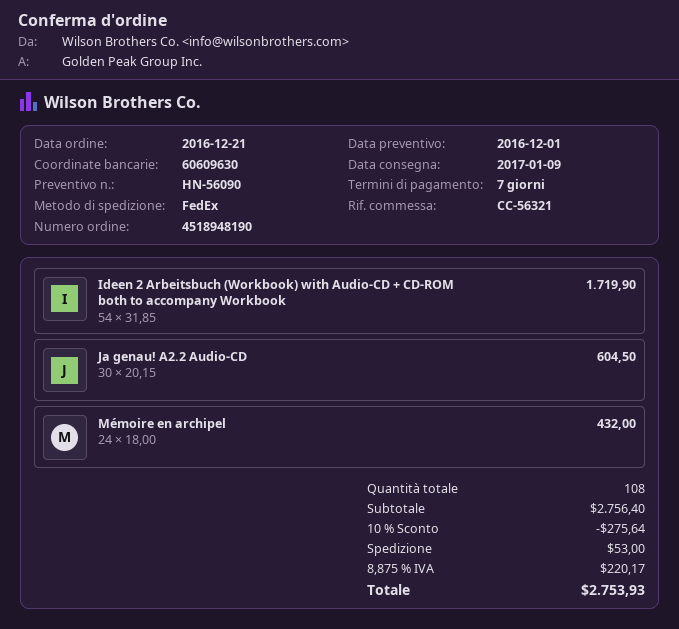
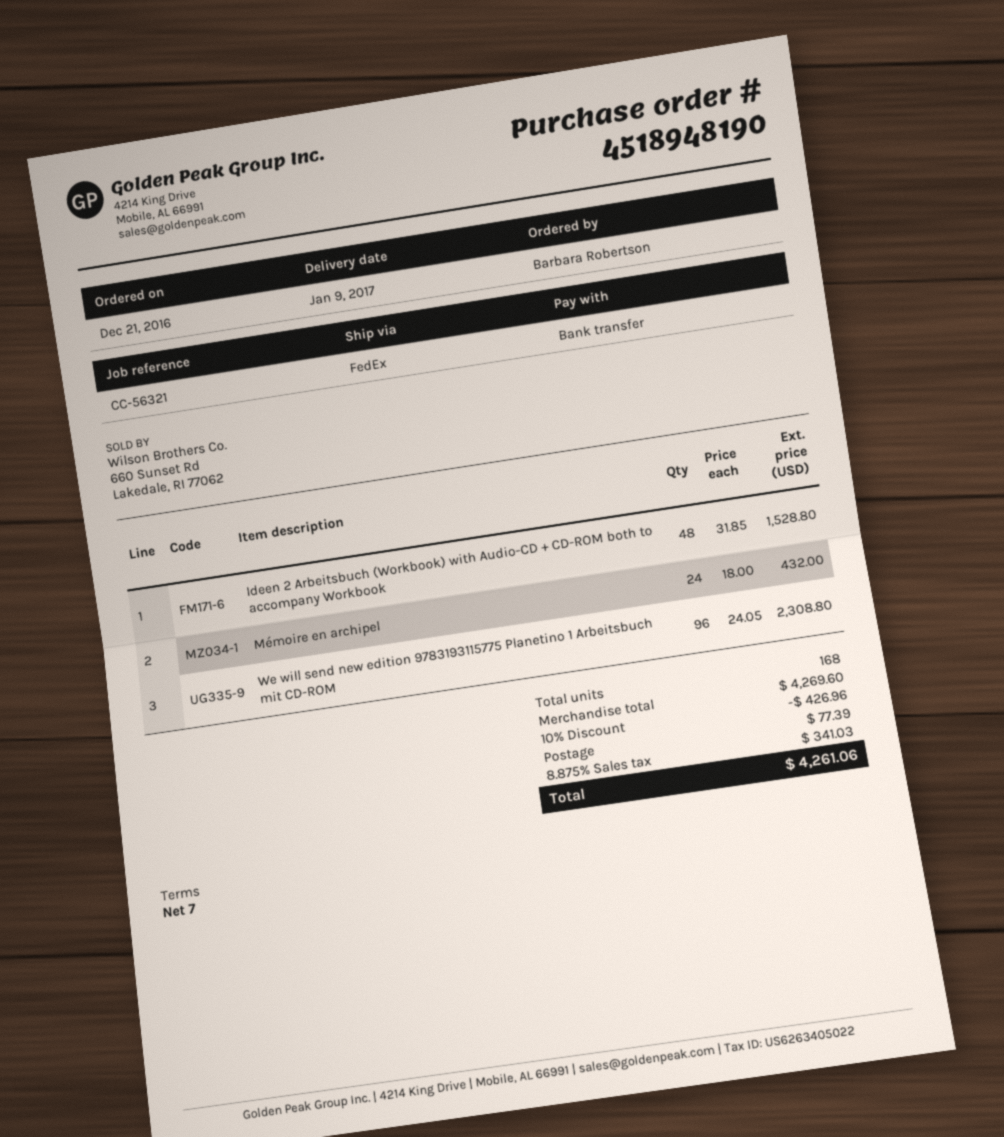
Ideen 2 Arbeitsbuch (Workbook) with Audio-CD + CD-ROM both to accompany Workbook: 54 x 31.85 = 1719.90 -> 48 x 31.85 = 1528.80
Ja genau! A2.2 Audio-CD: 30 x 20.15 = 604.50 -> none
We will send new edition 9783193115775 Planetino 1 Arbeitsbuch mit CD-ROM: none -> 96 x 24.05 = 2308.80
total quantity: 108 -> 168
subtotal: 2756.40 -> 4269.60
discount: 10% = 275.64 -> 10% = 426.96
shipping: 53.00 -> 77.39
tax: 8.875% = 220.17 -> 8.875% = 341.03
total: 2753.93 -> 4261.06

